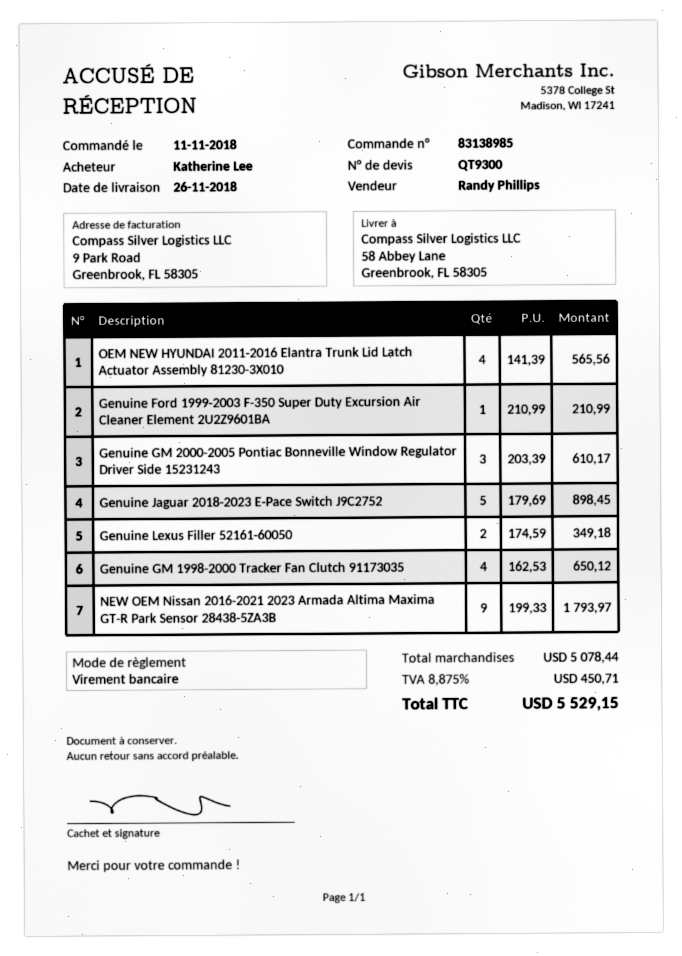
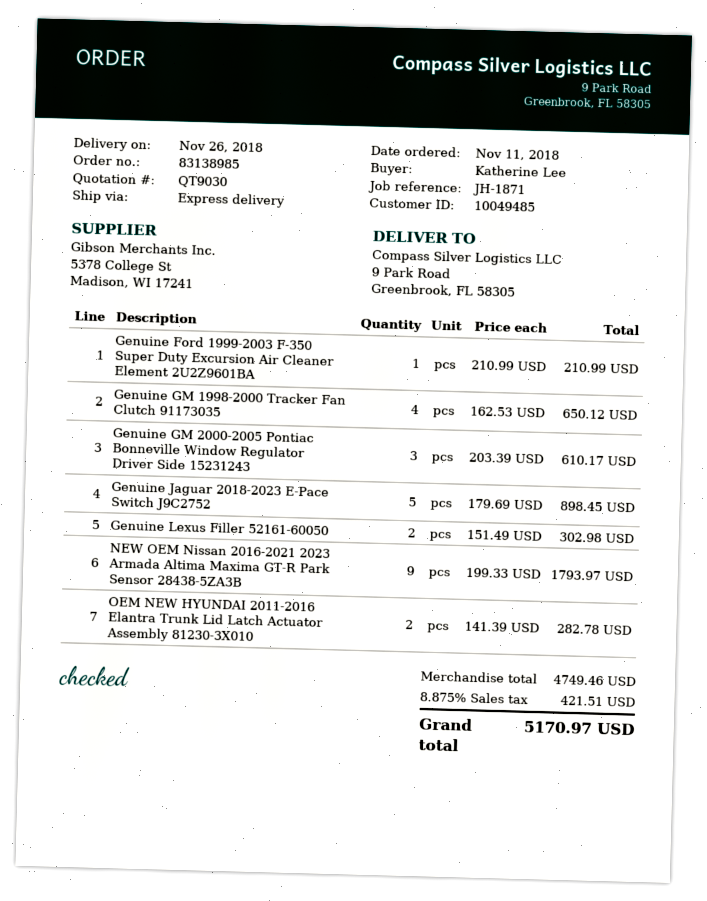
quote number: QT9300 -> QT9030
ship to: 58 Abbey Lane, Greenbrook, FL 58305 -> 9 Park Road, Greenbrook, FL 58305
OEM NEW HYUNDAI 2011-2016 Elantra Trunk Lid Latch Actuator Assembly 81230-3X010: 4 x 141.39 = 565.56 -> 2 x 141.39 = 282.78
Genuine Lexus Filler 52161-60050: 2 x 174.59 = 349.18 -> 2 x 151.49 = 302.98
subtotal: 5078.44 -> 4749.46
tax: 8.875% = 450.71 -> 8.875% = 421.51
total: 5529.15 -> 5170.97

